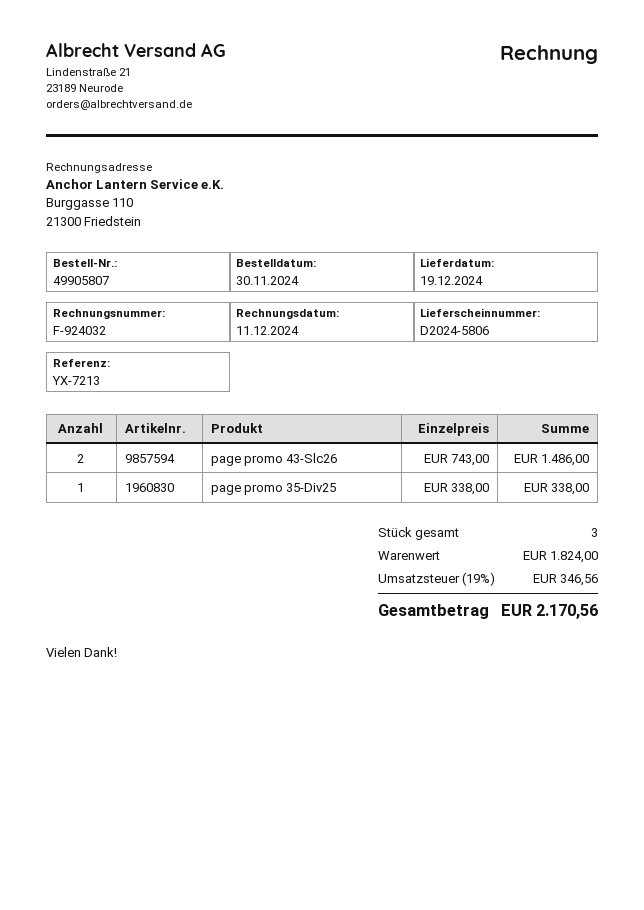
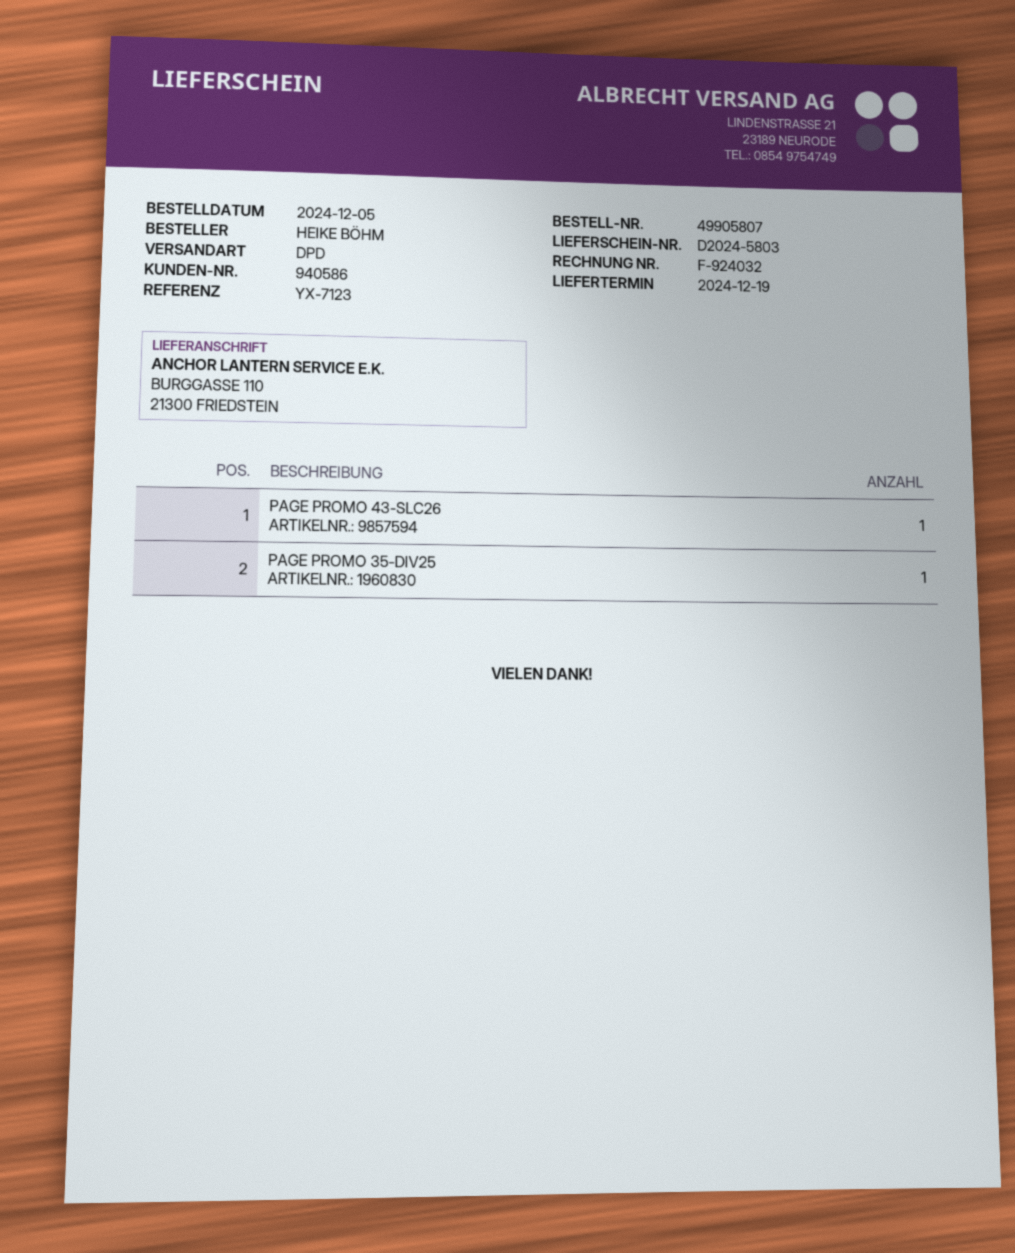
order date: 2024-11-30 -> 2024-12-05
delivery note number: D2024-5806 -> D2024-5803
reference: YX-7213 -> YX-7123
page promo 43-Slc26: 2 -> 1

